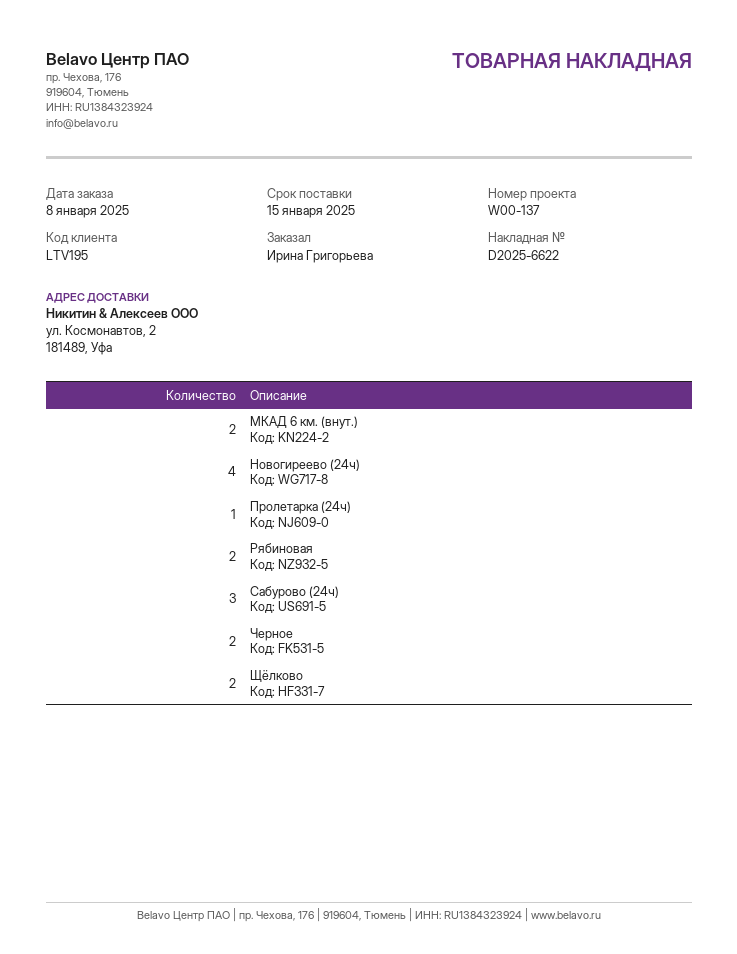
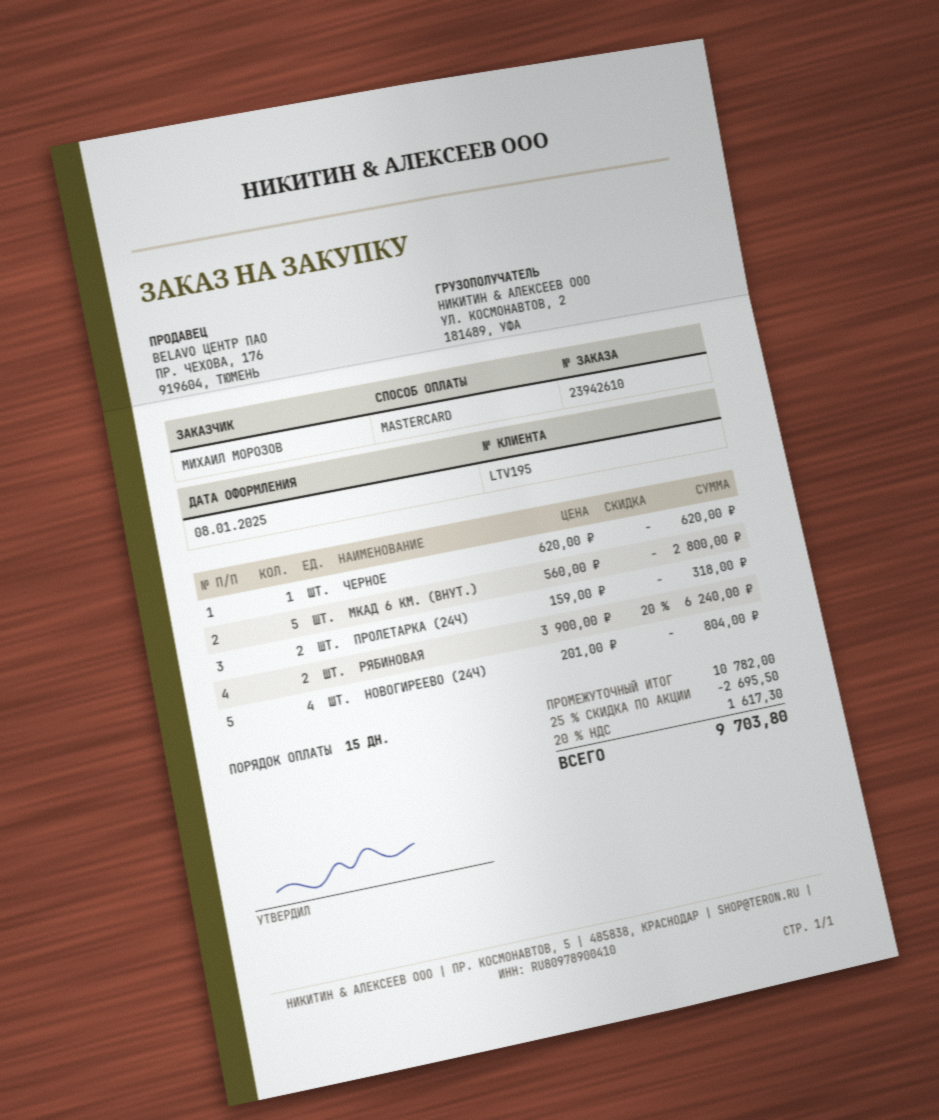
ordered by: Ирина Григорьева -> МИХАИЛ МОРОЗОВ
МКАД 6 км. (внут.): 2 -> 5
Пролетарка (24ч): 1 -> 2
Сабурово (24ч): 3 -> none
Черное: 2 -> 1
Щёлково: 2 -> none

